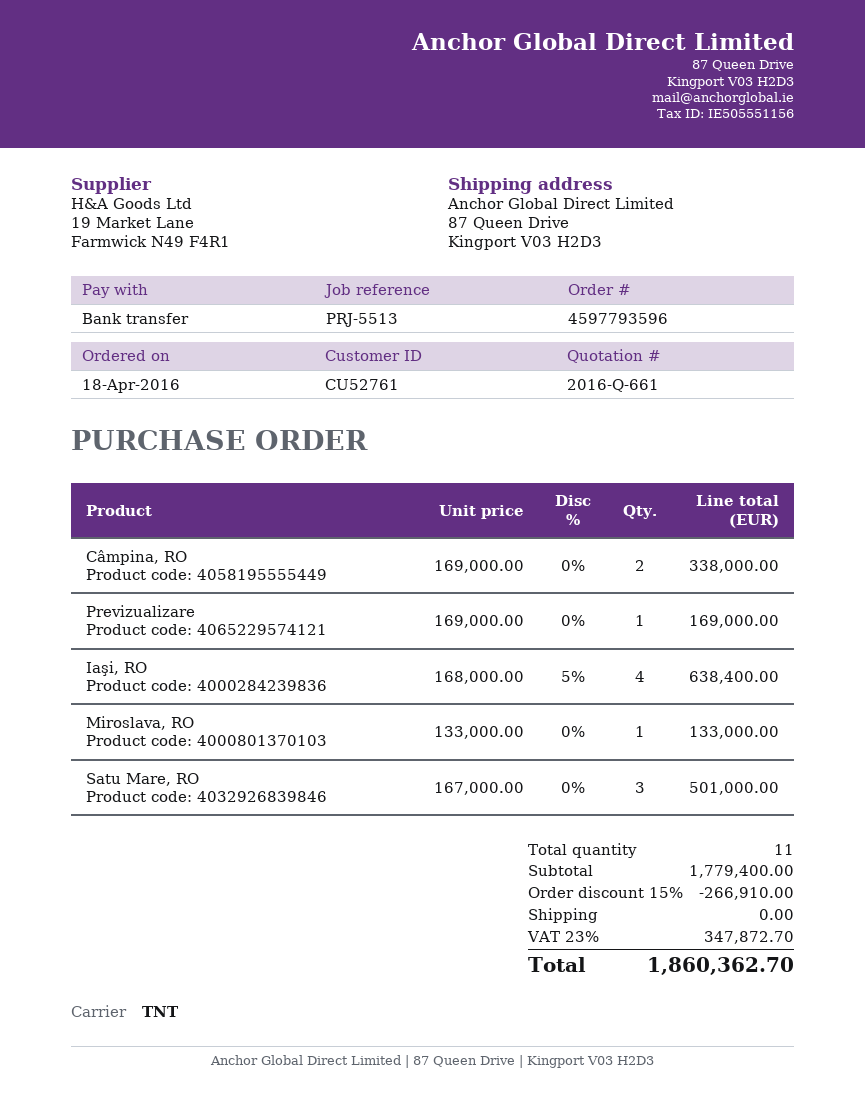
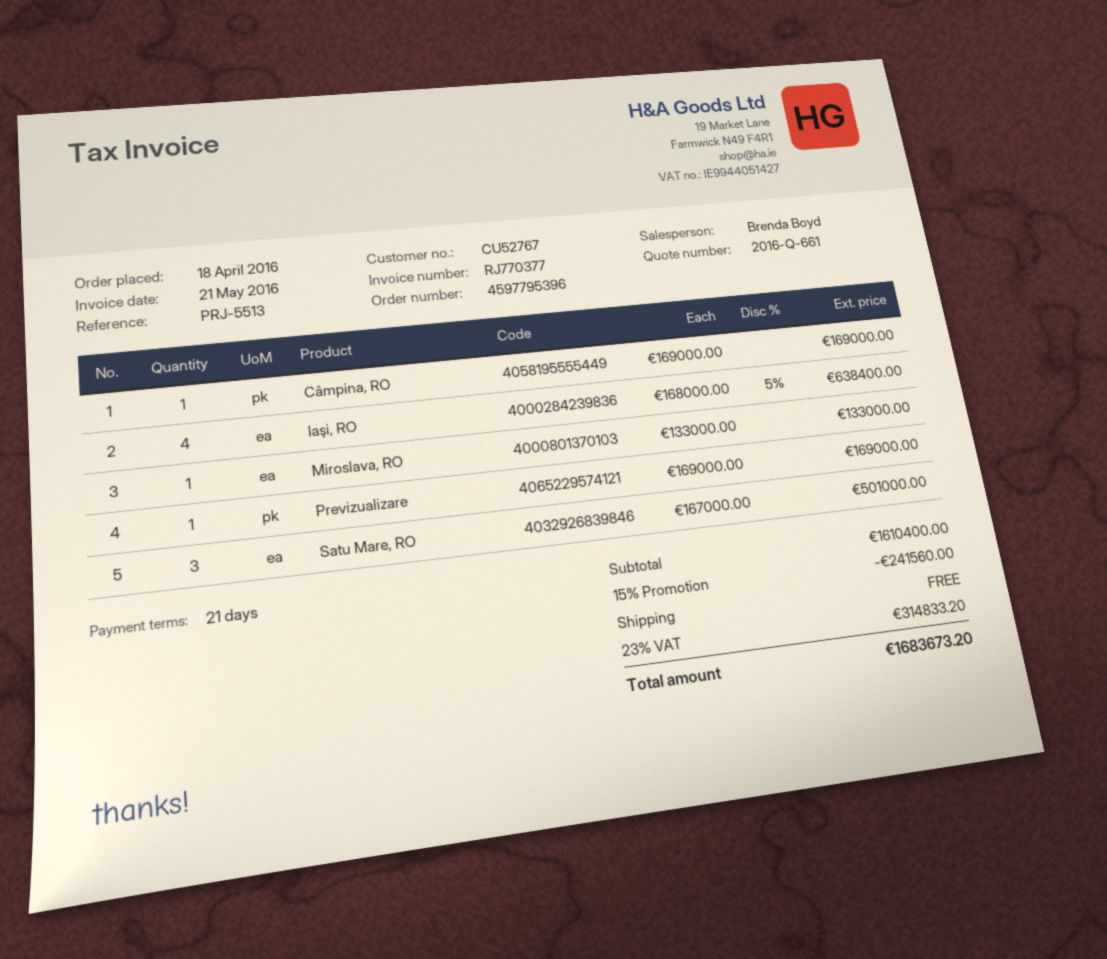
order number: 4597793596 -> 4597795396
customer number: CU52761 -> CU52767
Câmpina, RO: 2 x 169000.00 = 338000.00 -> 1 x 169000.00 = 169000.00
subtotal: 1779400.00 -> 1610400.00
discount: 15% = 266910.00 -> 15% = 241560.00
tax: 23% = 347872.70 -> 23% = 314833.20
total: 1860362.70 -> 1683673.20

